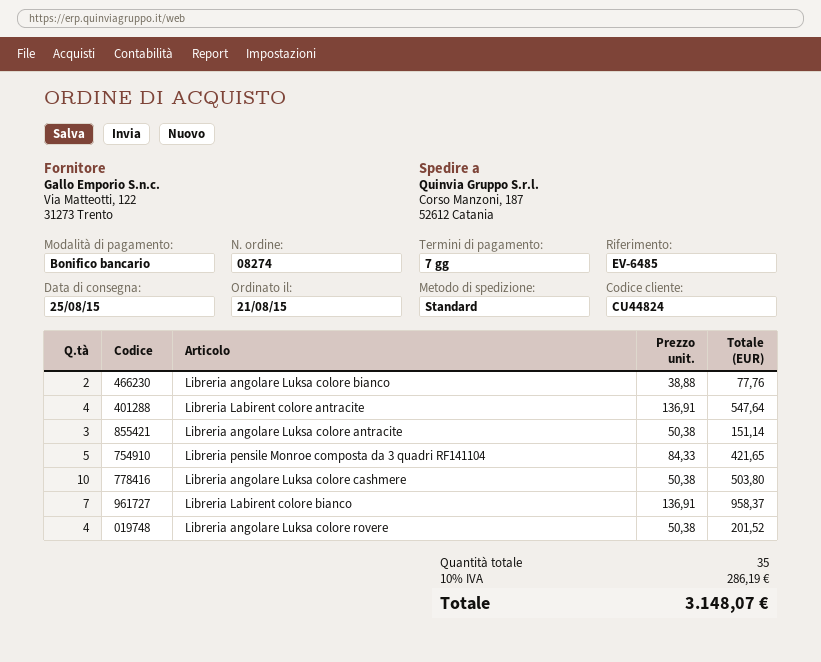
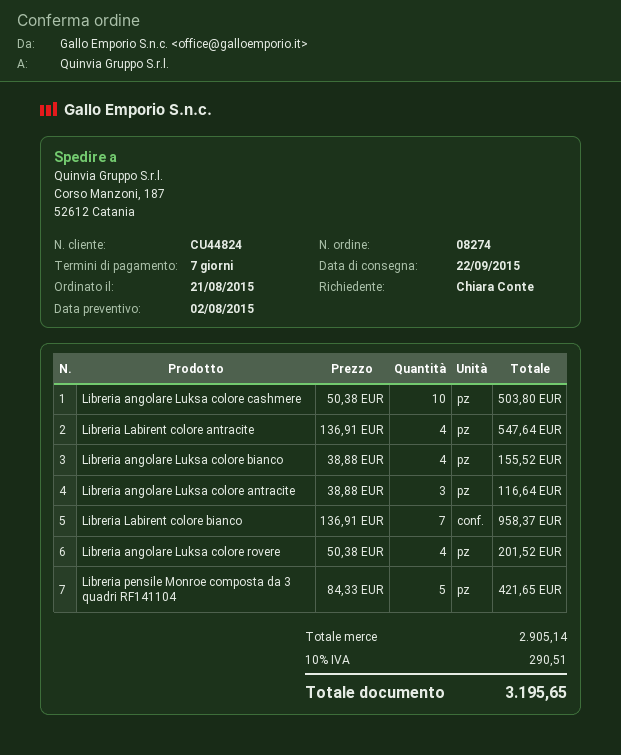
delivery date: 2015-08-25 -> 2015-09-22
Libreria angolare Luksa colore bianco: 2 x 38.88 = 77.76 -> 4 x 38.88 = 155.52
Libreria angolare Luksa colore antracite: 3 x 50.38 = 151.14 -> 3 x 38.88 = 116.64
tax: 10% = 286.19 -> 10% = 290.51
total: 3148.07 -> 3195.65

